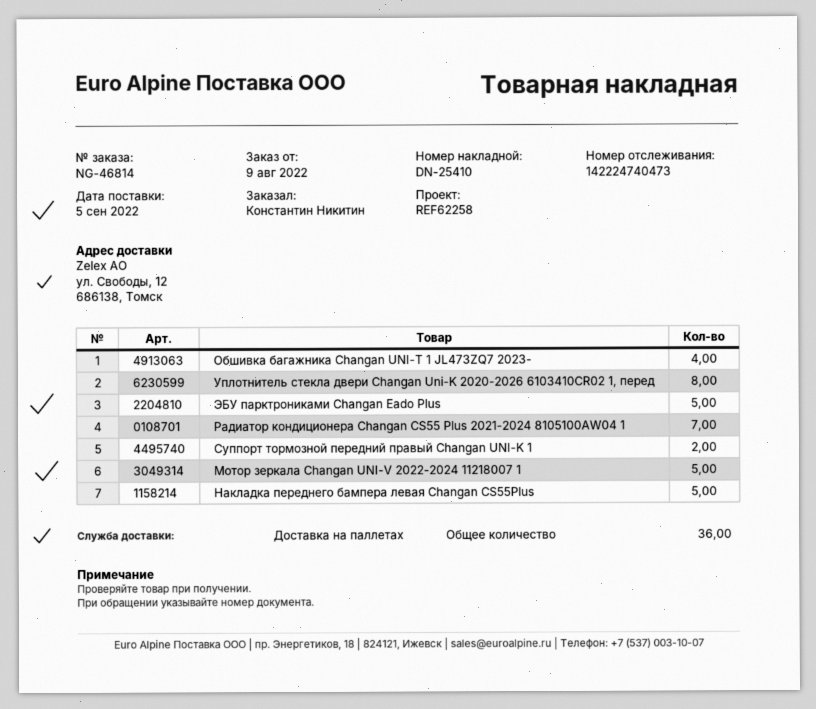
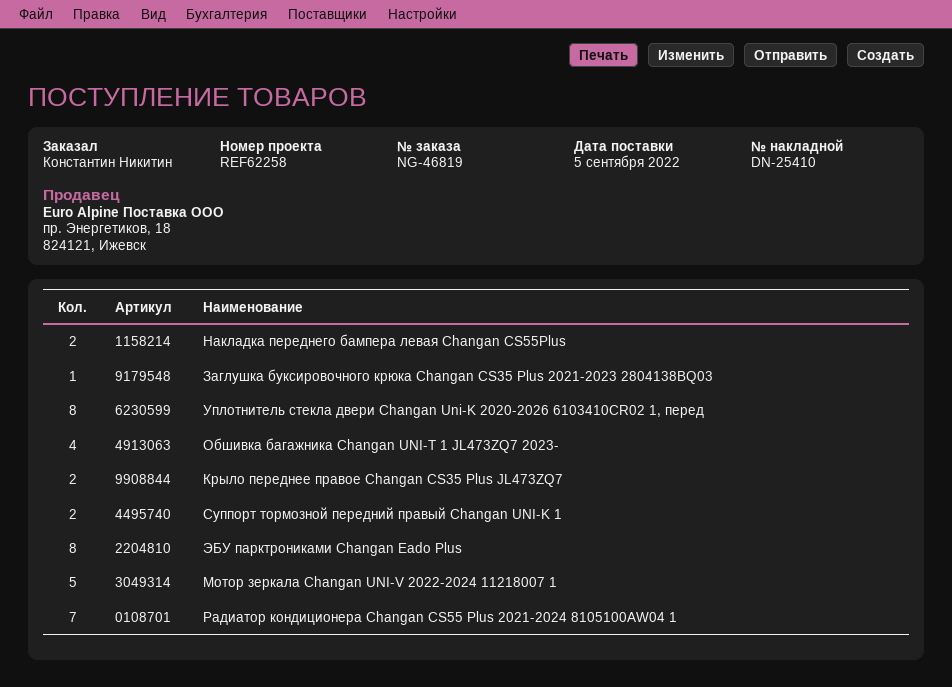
order number: NG-46814 -> NG-46819
ЭБУ парктрониками Changan Eado Plus: 5 -> 8
Накладка переднего бампера левая Changan CS55Plus: 5 -> 2
Заглушка буксировочного крюка Changan CS35 Plus 2021-2023 2804138BQ03: none -> 1
Крыло переднее правое Changan CS35 Plus JL473ZQ7: none -> 2

